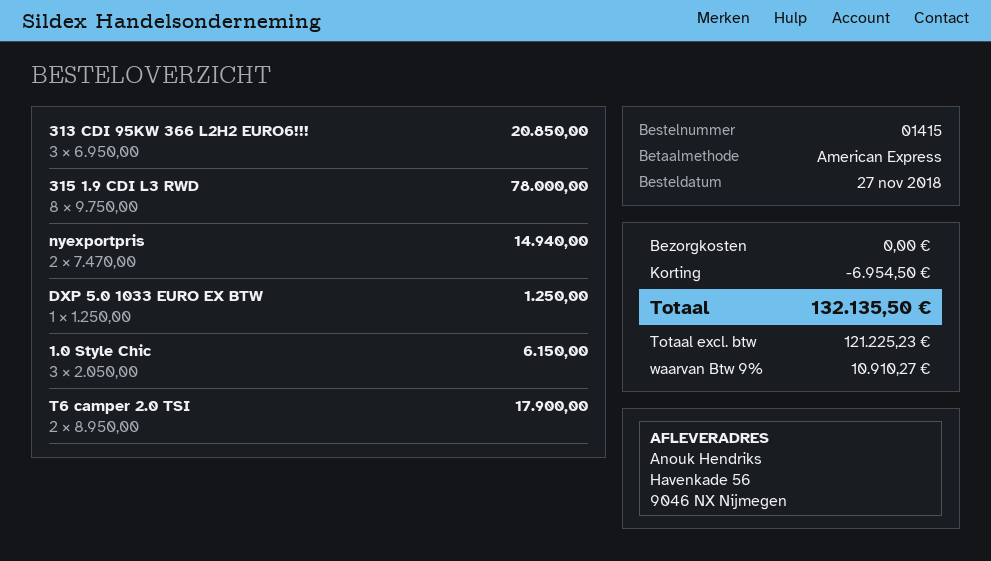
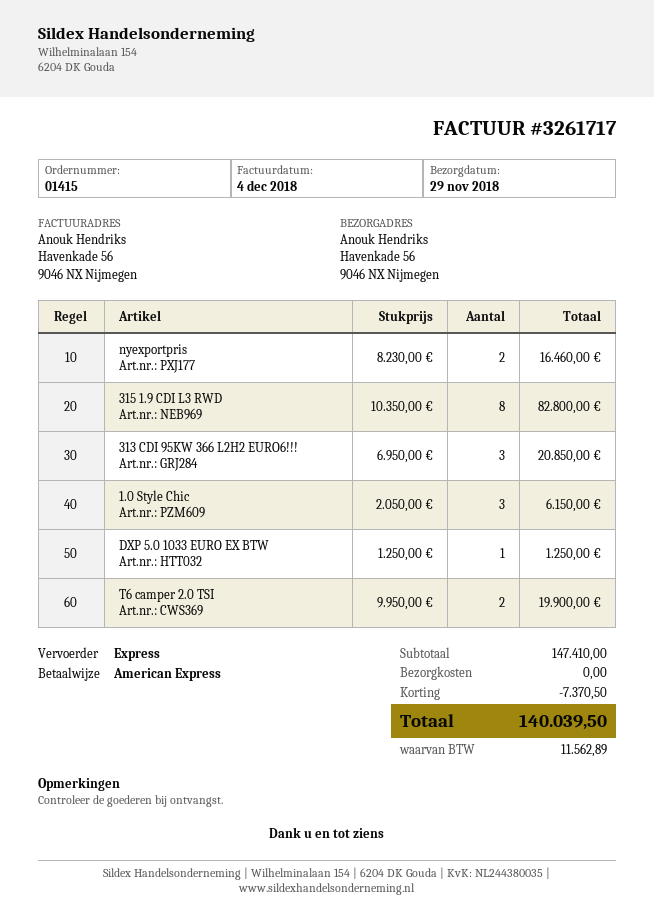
315 1.9 CDI L3 RWD: 8 x 9750.00 = 78000.00 -> 8 x 10350.00 = 82800.00
nyexportpris: 2 x 7470.00 = 14940.00 -> 2 x 8230.00 = 16460.00
T6 camper 2.0 TSI: 2 x 8950.00 = 17900.00 -> 2 x 9950.00 = 19900.00
discount: 6954.50 -> 7370.50
tax: 10910.27 -> 11562.89
total: 132135.50 -> 140039.50

